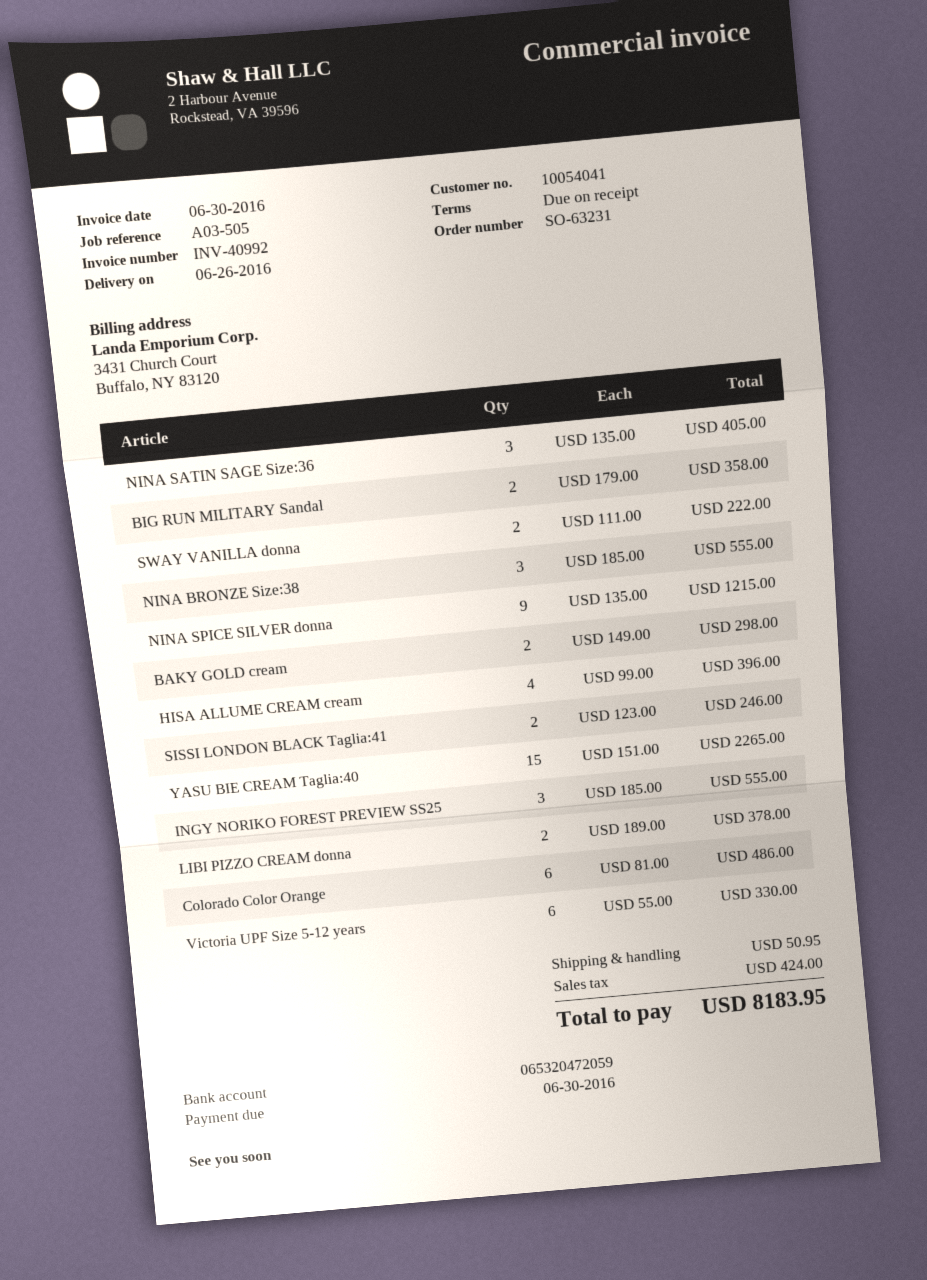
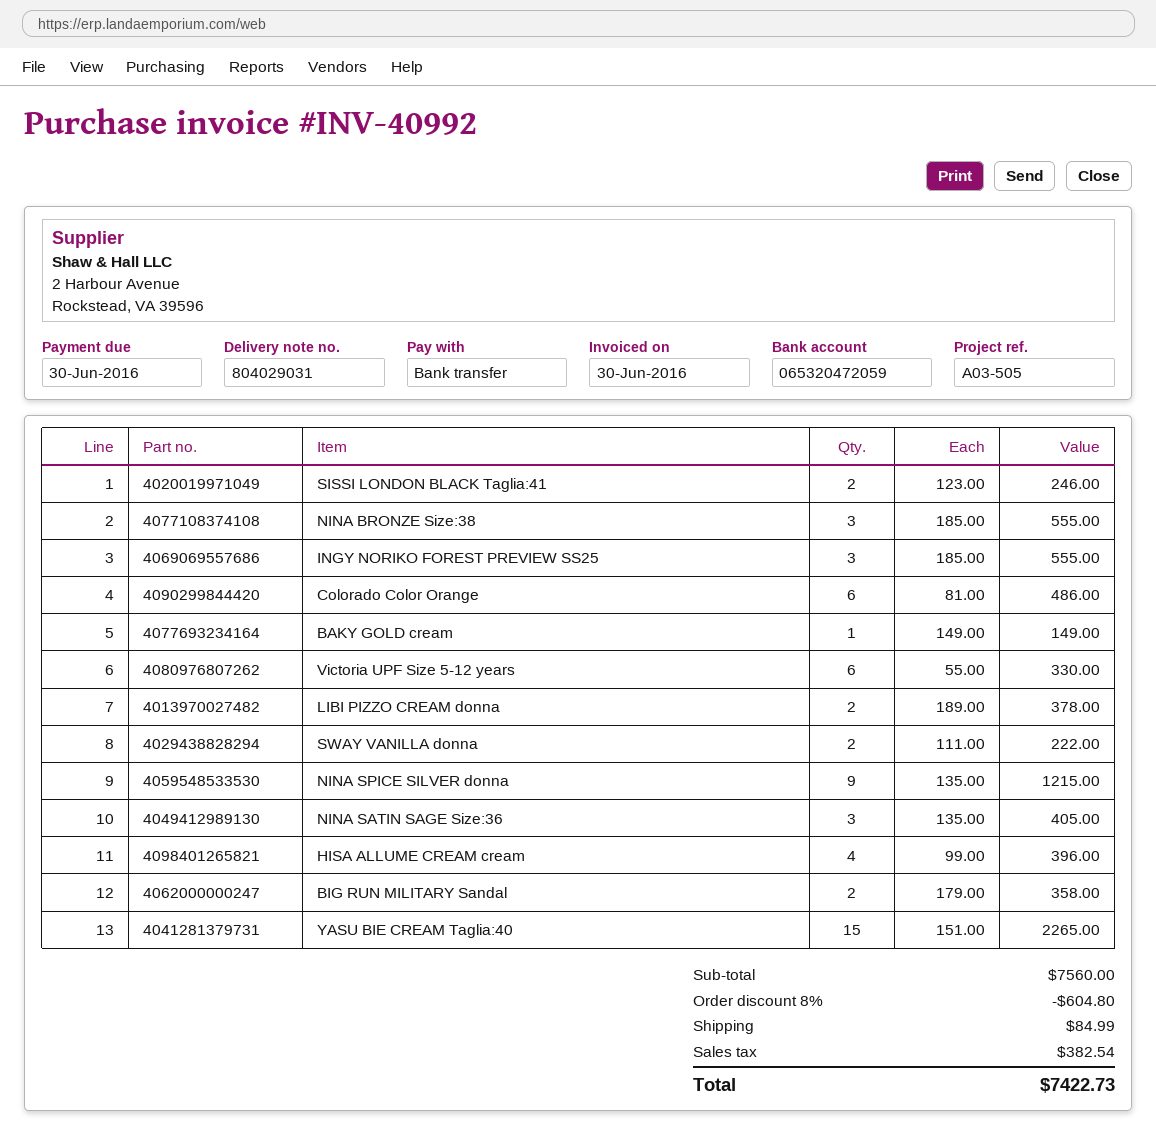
BAKY GOLD cream: 2 x 149.00 = 298.00 -> 1 x 149.00 = 149.00
discount: none -> 8% = 604.80
shipping: 50.95 -> 84.99
tax: 424.00 -> 382.54
total: 8183.95 -> 7422.73

